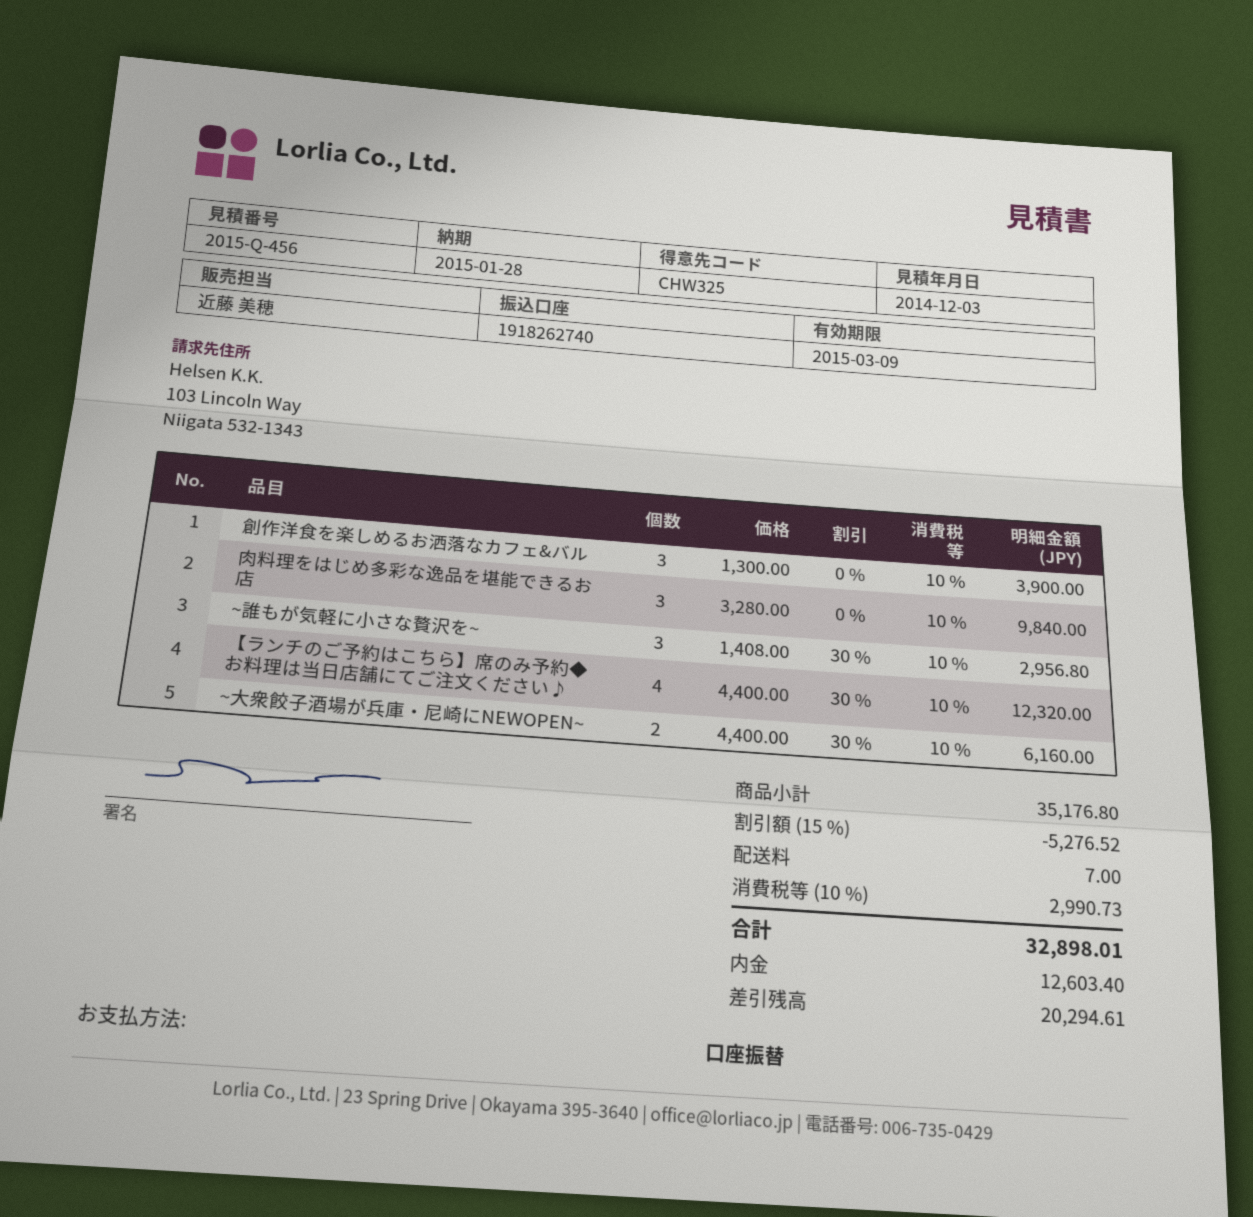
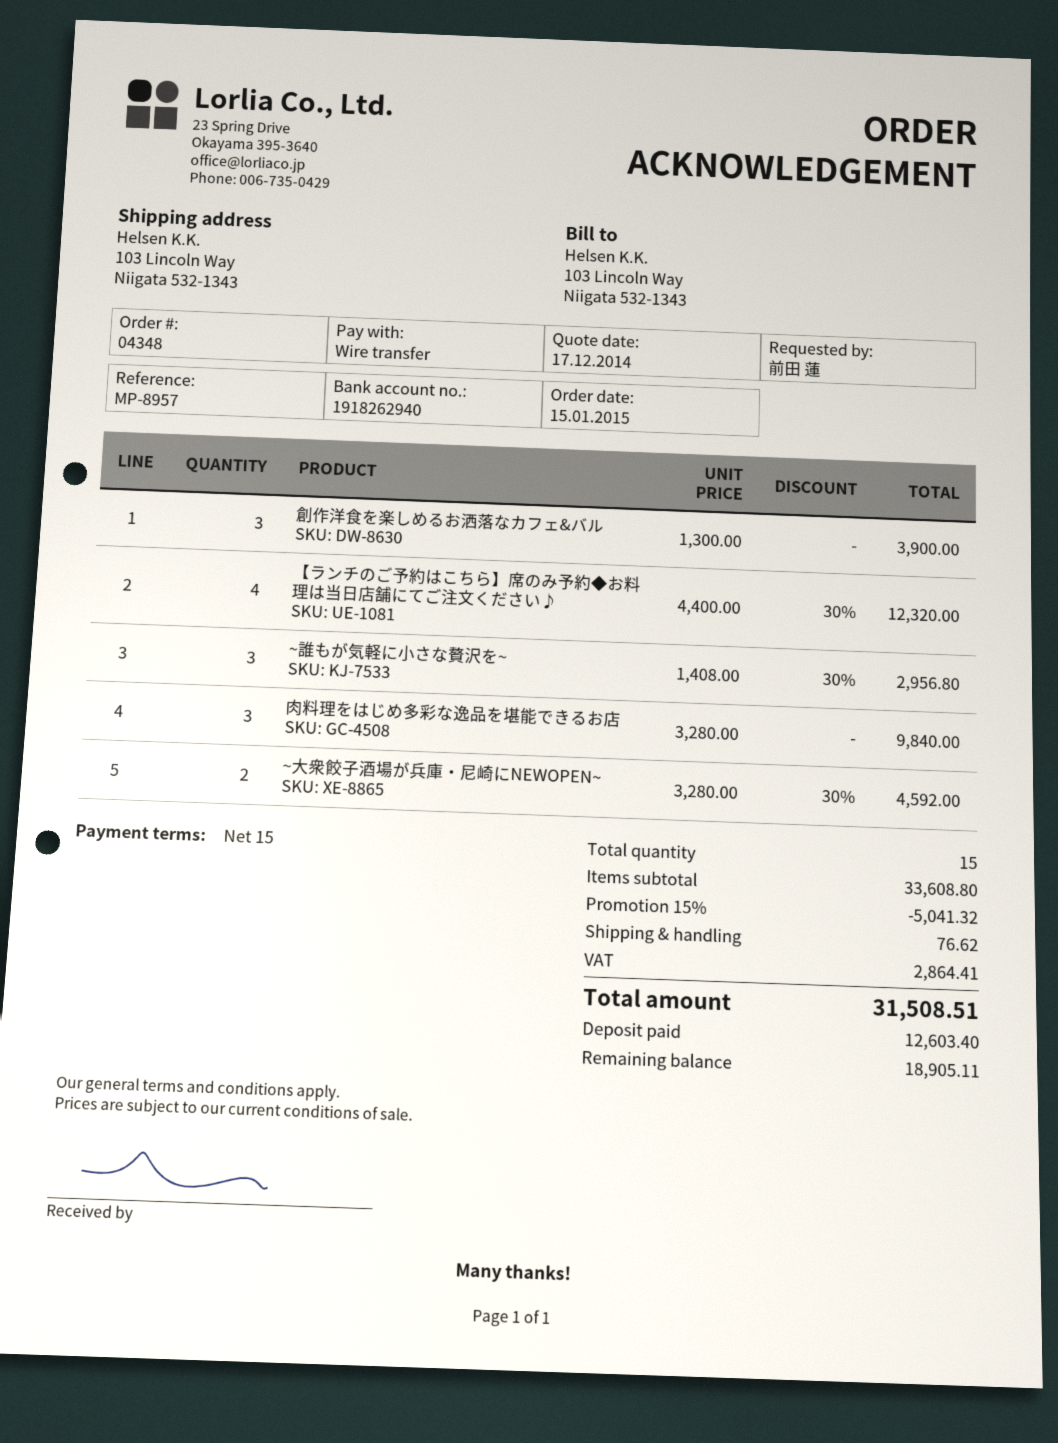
quote date: 2014-12-03 -> 2014-12-17
payment method: direct debit -> bank transfer
bank account: 1918262740 -> 1918262940
~大衆餃子酒場が兵庫・尼崎にNEWOPEN~: 2 x 4400.00 - 30% = 6160.00 -> 2 x 3280.00 - 30% = 4592.00
subtotal: 35176.80 -> 33608.80
discount: 15% = 5276.52 -> 15% = 5041.32
shipping: 7.00 -> 76.62
tax: 2990.73 -> 2864.41
total: 32898.01 -> 31508.51
balance: 20294.61 -> 18905.11

